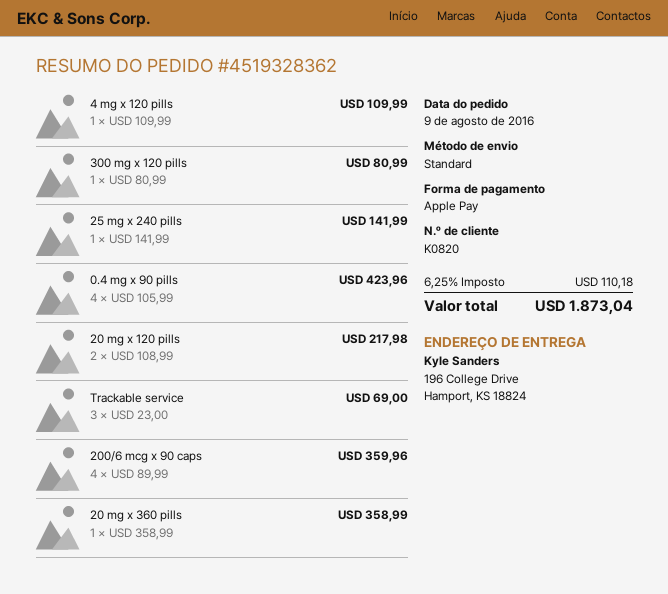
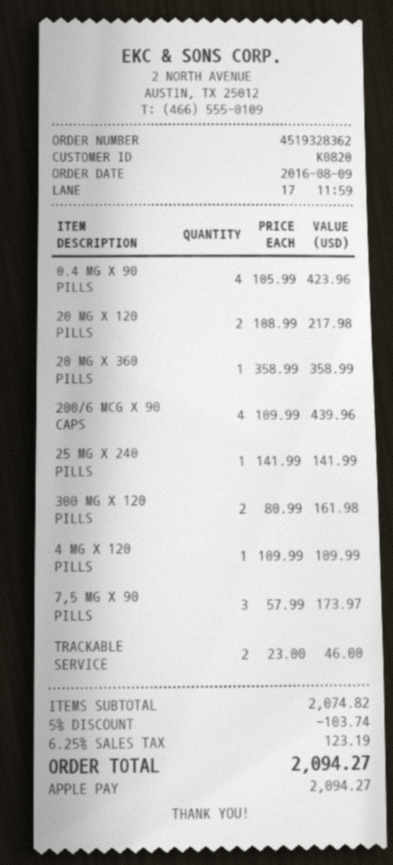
300 mg x 120 pills: 1 x 80.99 = 80.99 -> 2 x 80.99 = 161.98
Trackable service: 3 x 23.00 = 69.00 -> 2 x 23.00 = 46.00
200/6 mcg x 90 caps: 4 x 89.99 = 359.96 -> 4 x 109.99 = 439.96
7,5 MG X 90 PILLS: none -> 3 x 57.99 = 173.97
discount: none -> 5% = 103.74
tax: 6.25% = 110.18 -> 6.25% = 123.19
total: 1873.04 -> 2094.27

